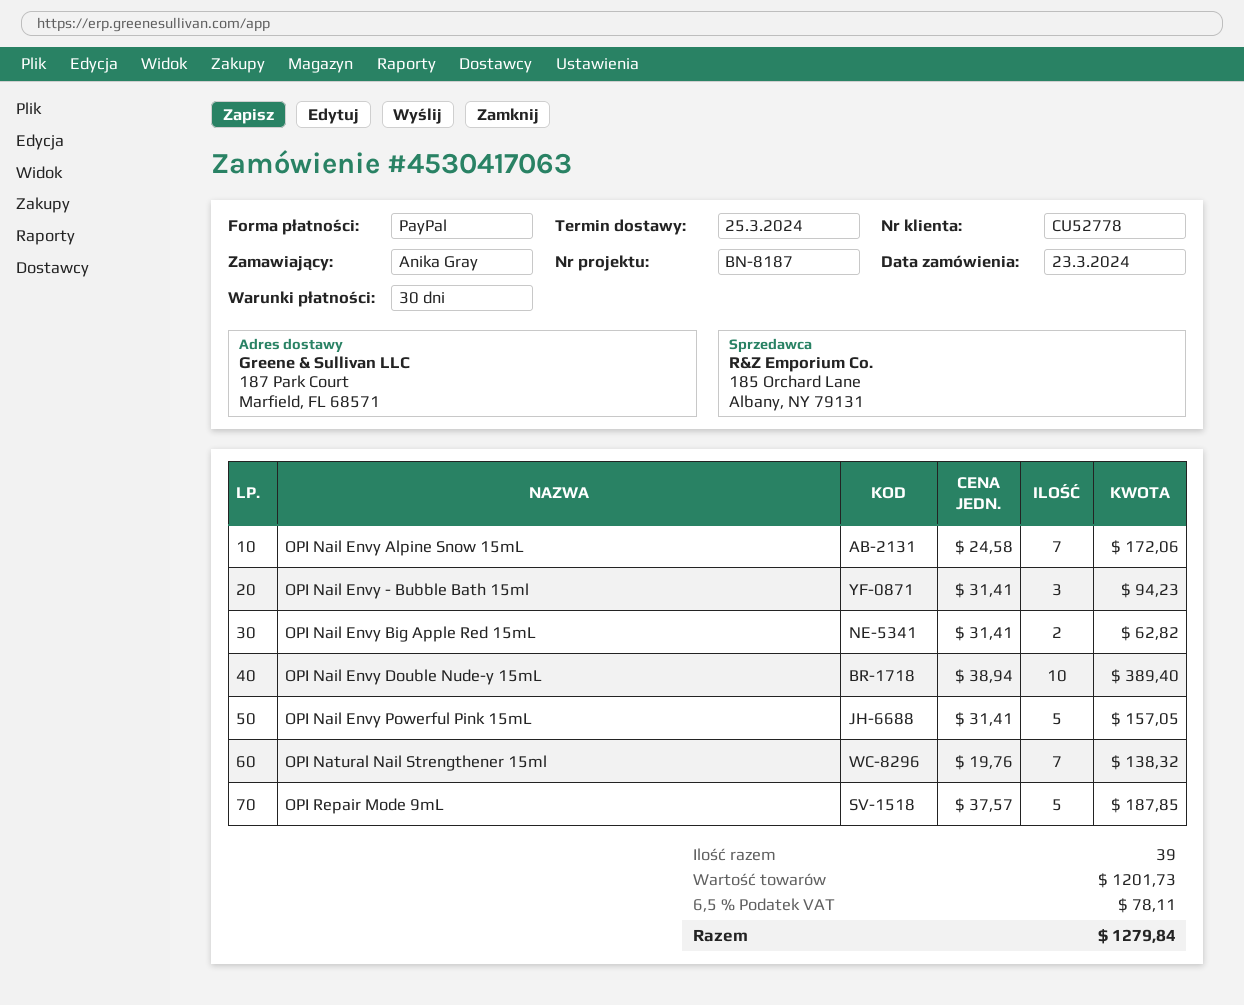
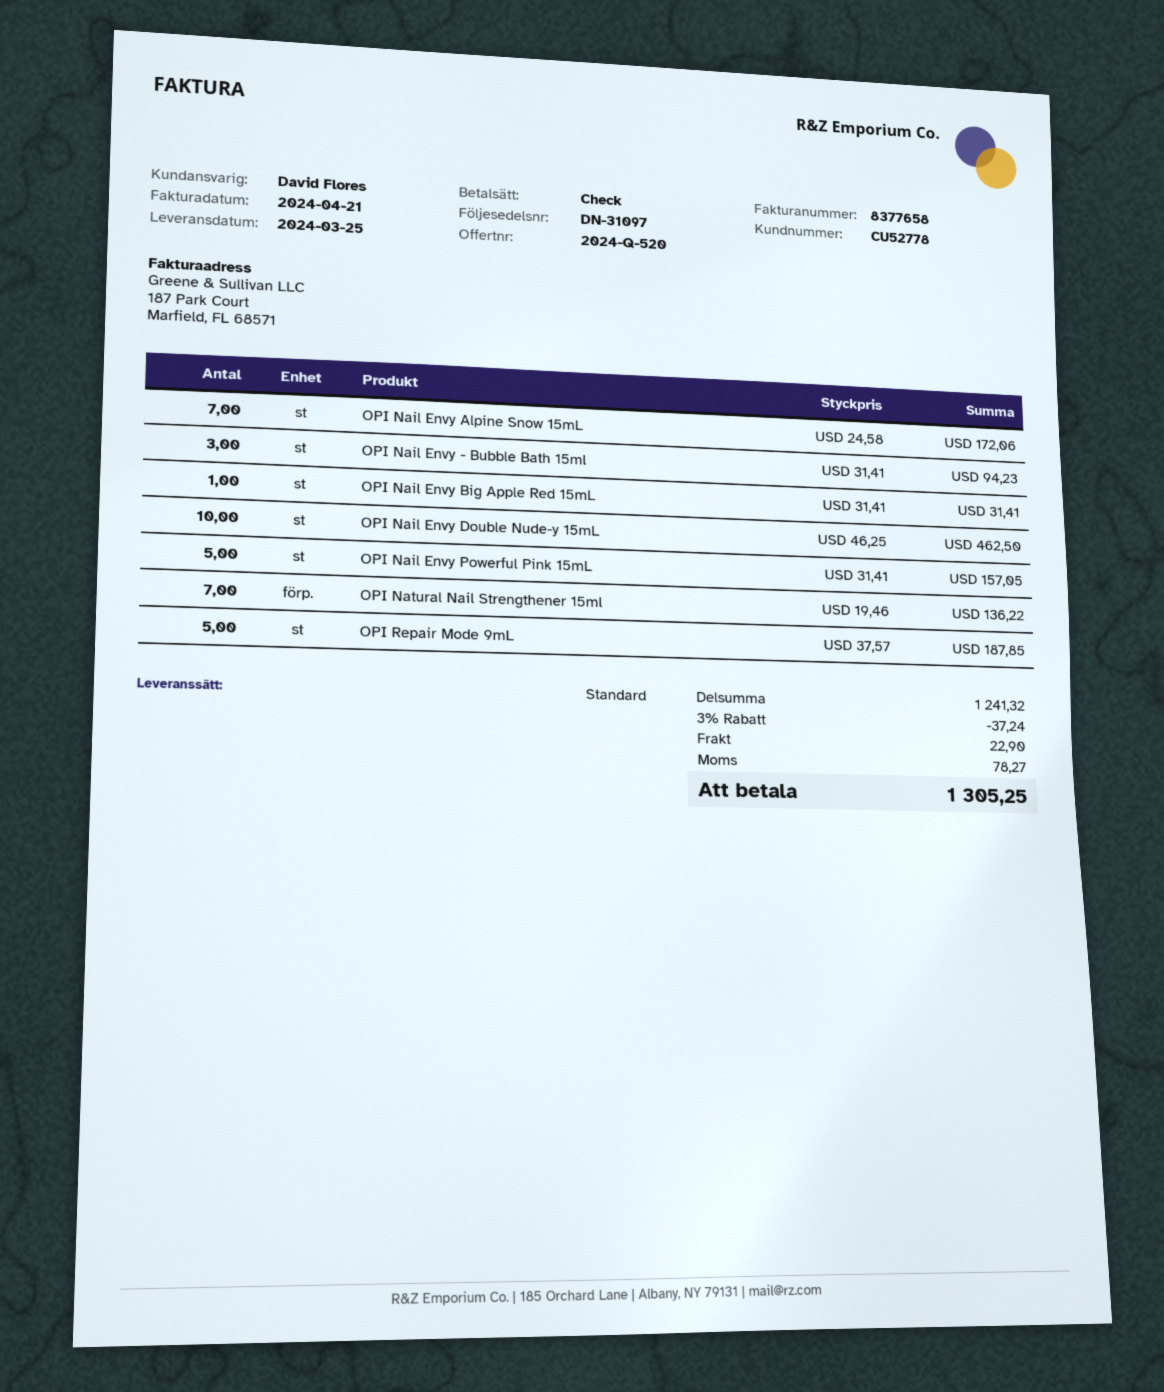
payment method: PayPal -> cheque
OPI Nail Envy Big Apple Red 15mL: 2 x 31.41 = 62.82 -> 1 x 31.41 = 31.41
OPI Nail Envy Double Nude-y 15mL: 10 x 38.94 = 389.40 -> 10 x 46.25 = 462.50
OPI Natural Nail Strengthener 15ml: 7 x 19.76 = 138.32 -> 7 x 19.46 = 136.22
subtotal: 1201.73 -> 1241.32
discount: none -> 3% = 37.24
shipping: none -> 22.90
tax: 78.11 -> 78.27
total: 1279.84 -> 1305.25

